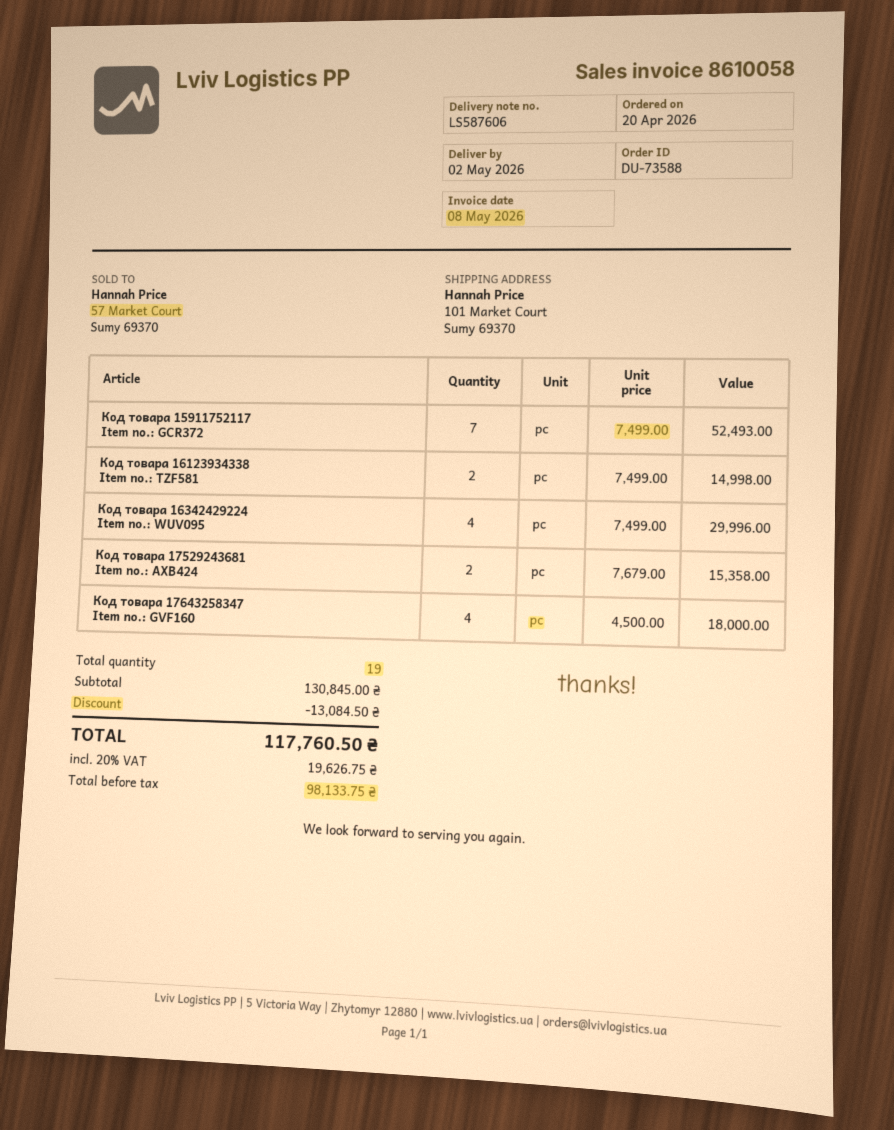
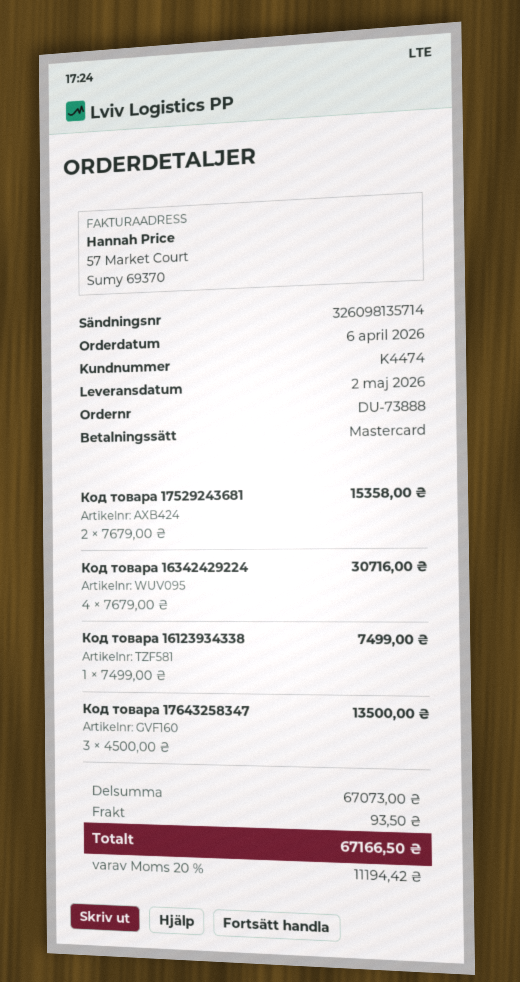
order number: DU-73588 -> DU-73888
order date: 2026-04-20 -> 2026-04-06
Код товара 15911752117: 7 x 7499.00 = 52493.00 -> none
Код товара 16123934338: 2 x 7499.00 = 14998.00 -> 1 x 7499.00 = 7499.00
Код товара 16342429224: 4 x 7499.00 = 29996.00 -> 4 x 7679.00 = 30716.00
Код товара 17643258347: 4 x 4500.00 = 18000.00 -> 3 x 4500.00 = 13500.00
subtotal: 130845.00 -> 67073.00
discount: 13084.50 -> none
shipping: none -> 93.50
tax: 20% = 19626.75 -> 20% = 11194.42
total: 117760.50 -> 67166.50

